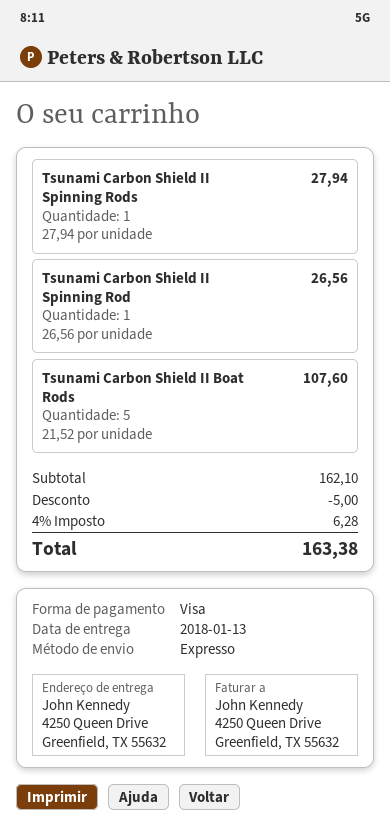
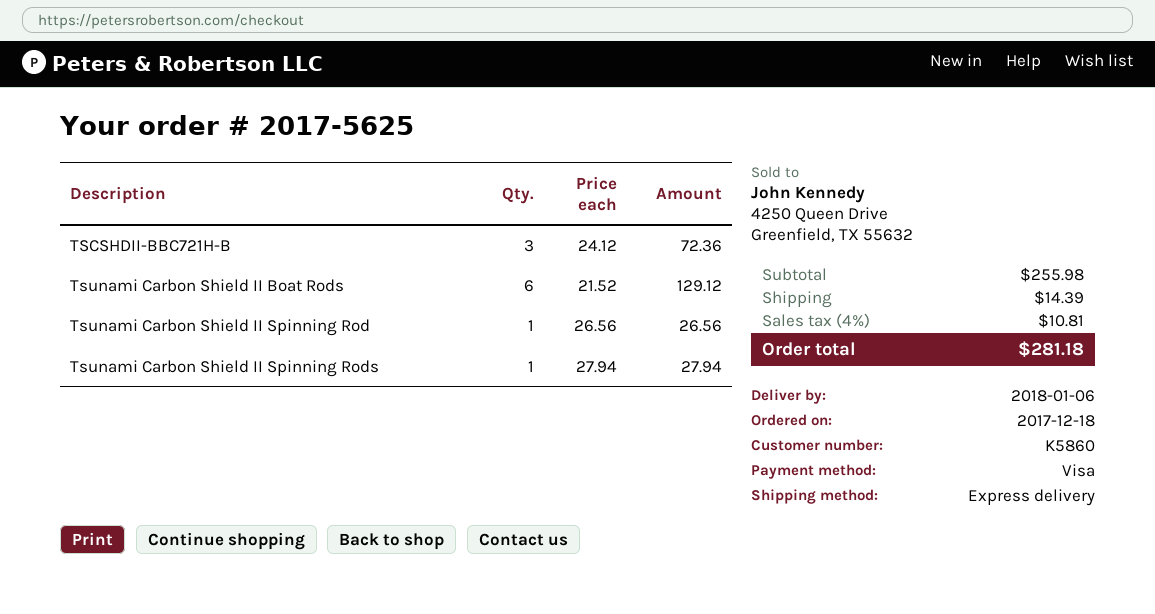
delivery date: 2018-01-13 -> 2018-01-06
Tsunami Carbon Shield II Boat Rods: 5 x 21.52 = 107.60 -> 6 x 21.52 = 129.12
TSCSHDII-BBC721H-B: none -> 3 x 24.12 = 72.36
subtotal: 162.10 -> 255.98
discount: 5.00 -> none
shipping: none -> 14.39
tax: 4% = 6.28 -> 4% = 10.81
total: 163.38 -> 281.18

